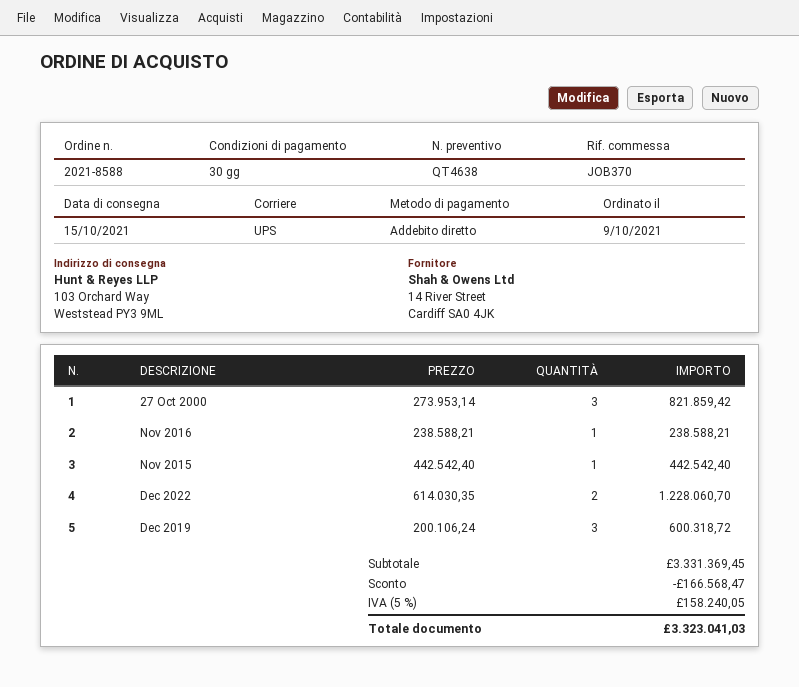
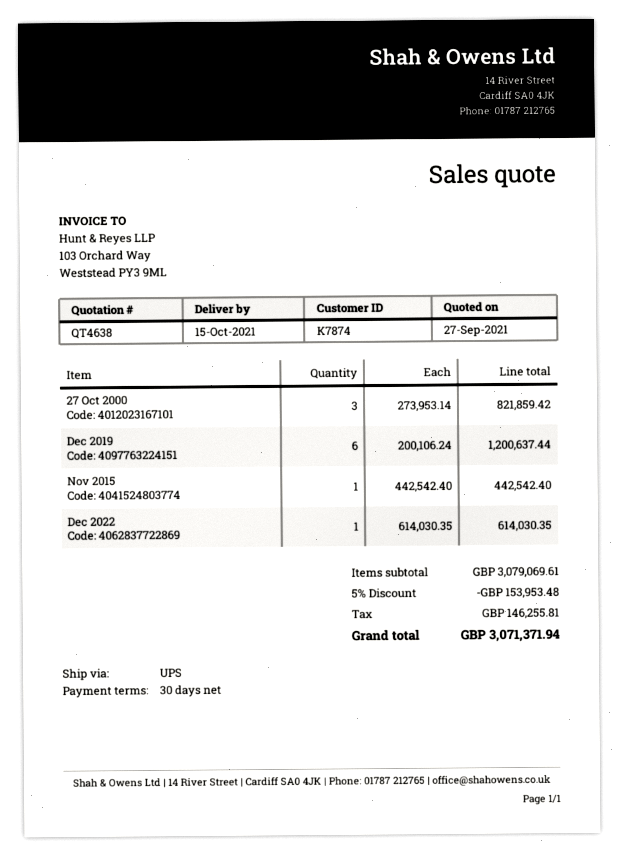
Nov 2016: 1 x 238588.21 = 238588.21 -> none
Dec 2022: 2 x 614030.35 = 1228060.70 -> 1 x 614030.35 = 614030.35
Dec 2019: 3 x 200106.24 = 600318.72 -> 6 x 200106.24 = 1200637.44
subtotal: 3331369.45 -> 3079069.61
discount: 166568.47 -> 153953.48
tax: 158240.05 -> 146255.81
total: 3323041.03 -> 3071371.94

